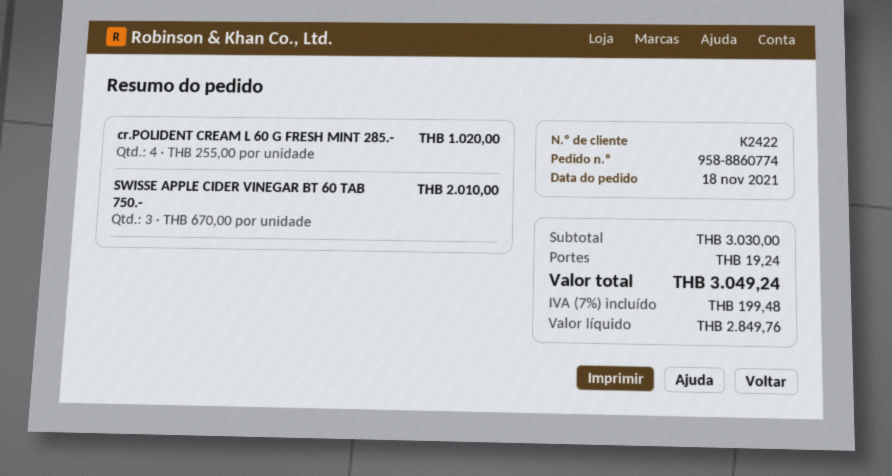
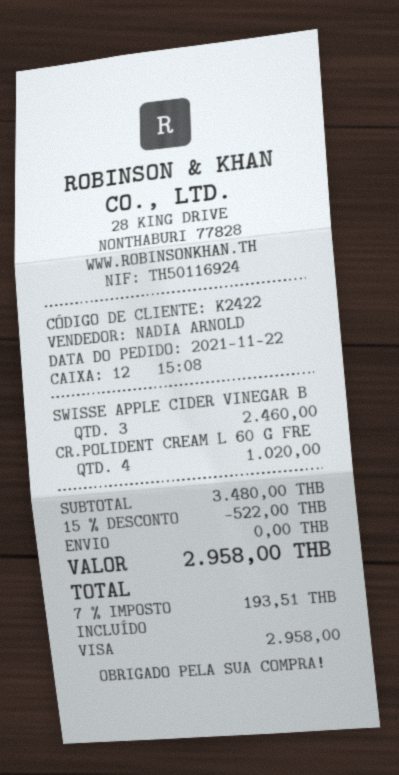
order date: 2021-11-18 -> 2021-11-22
SWISSE APPLE CIDER VINEGAR BT 60 TAB 750.-: 3 for 2010.00 -> 3 for 2460.00
subtotal: 3030.00 -> 3480.00
discount: none -> 15% = 522.00
shipping: 19.24 -> 0.00
tax: 7% = 199.48 -> 7% = 193.51
total: 3049.24 -> 2958.00

